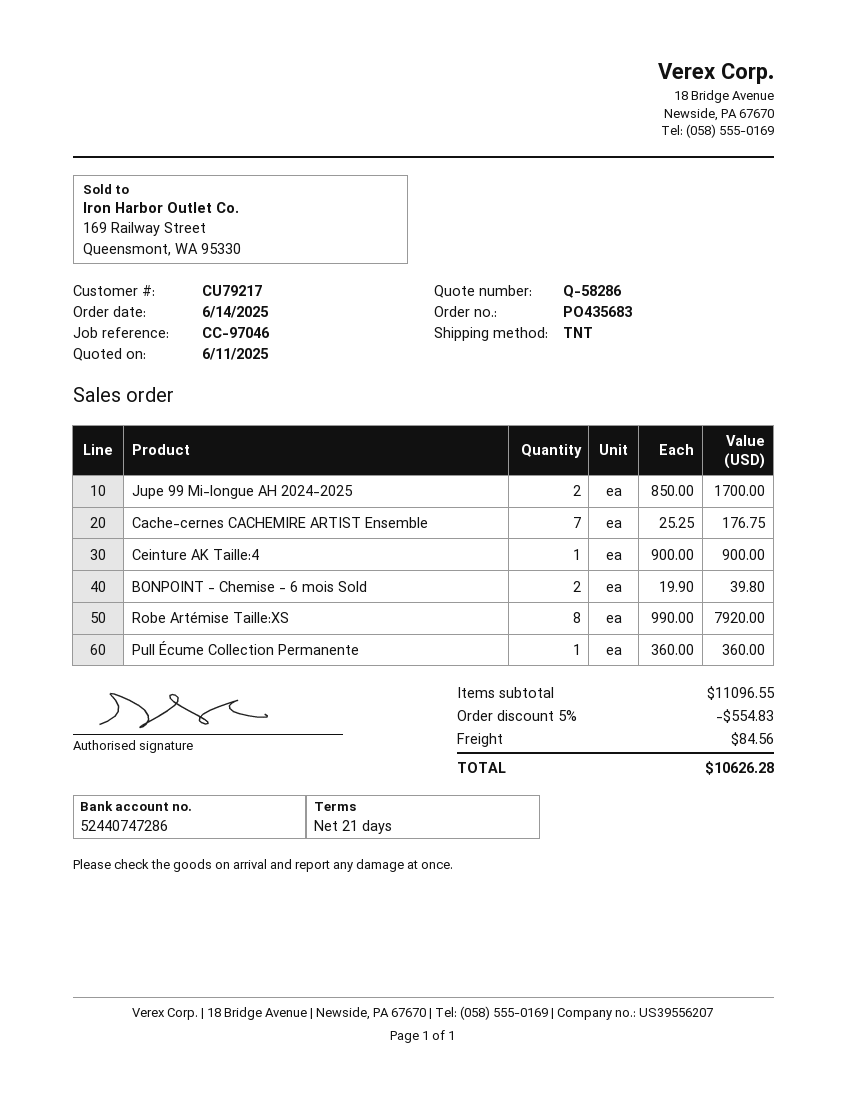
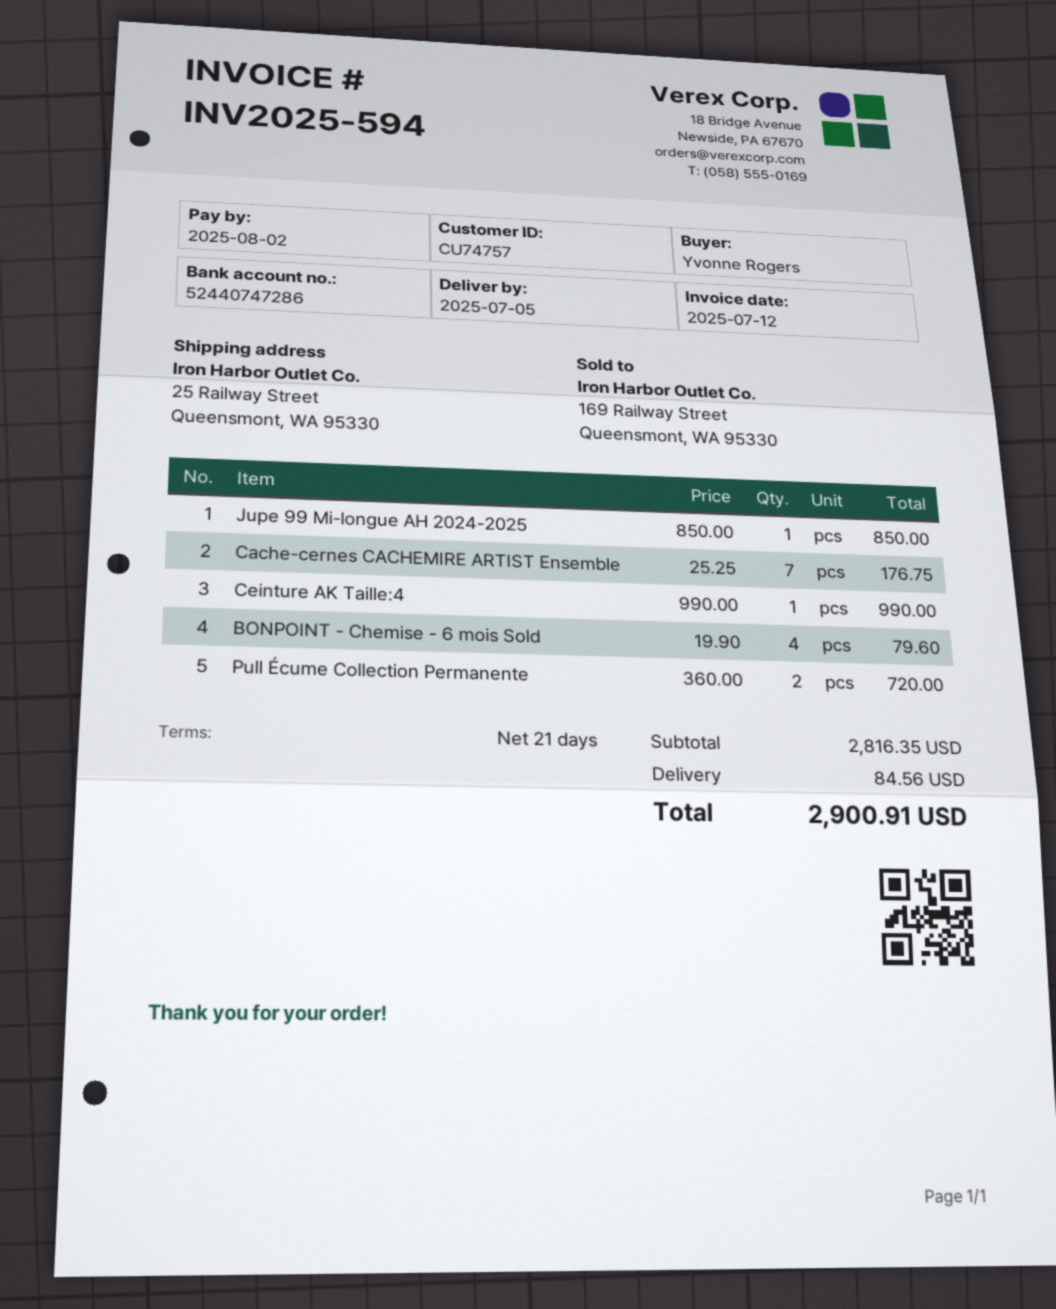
customer number: CU79217 -> CU74757
Jupe 99 Mi-longue AH 2024-2025: 2 x 850.00 = 1700.00 -> 1 x 850.00 = 850.00
Ceinture AK Taille:4: 1 x 900.00 = 900.00 -> 1 x 990.00 = 990.00
BONPOINT - Chemise - 6 mois Sold: 2 x 19.90 = 39.80 -> 4 x 19.90 = 79.60
Robe Artémise Taille:XS: 8 x 990.00 = 7920.00 -> none
Pull Écume Collection Permanente: 1 x 360.00 = 360.00 -> 2 x 360.00 = 720.00
subtotal: 11096.55 -> 2816.35
discount: 5% = 554.83 -> none
total: 10626.28 -> 2900.91

